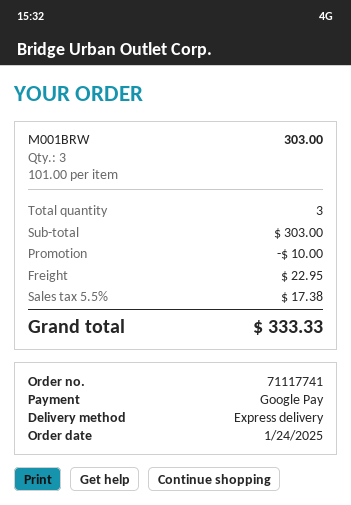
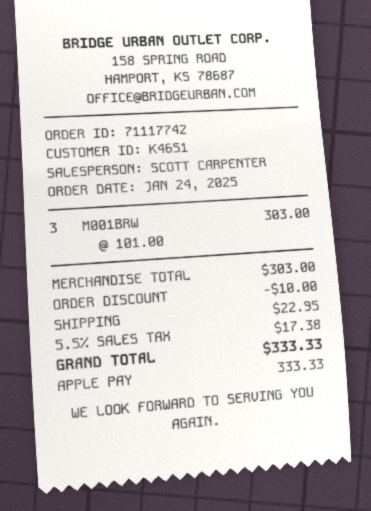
order number: 71117741 -> 71117742
payment method: Google Pay -> Apple Pay

